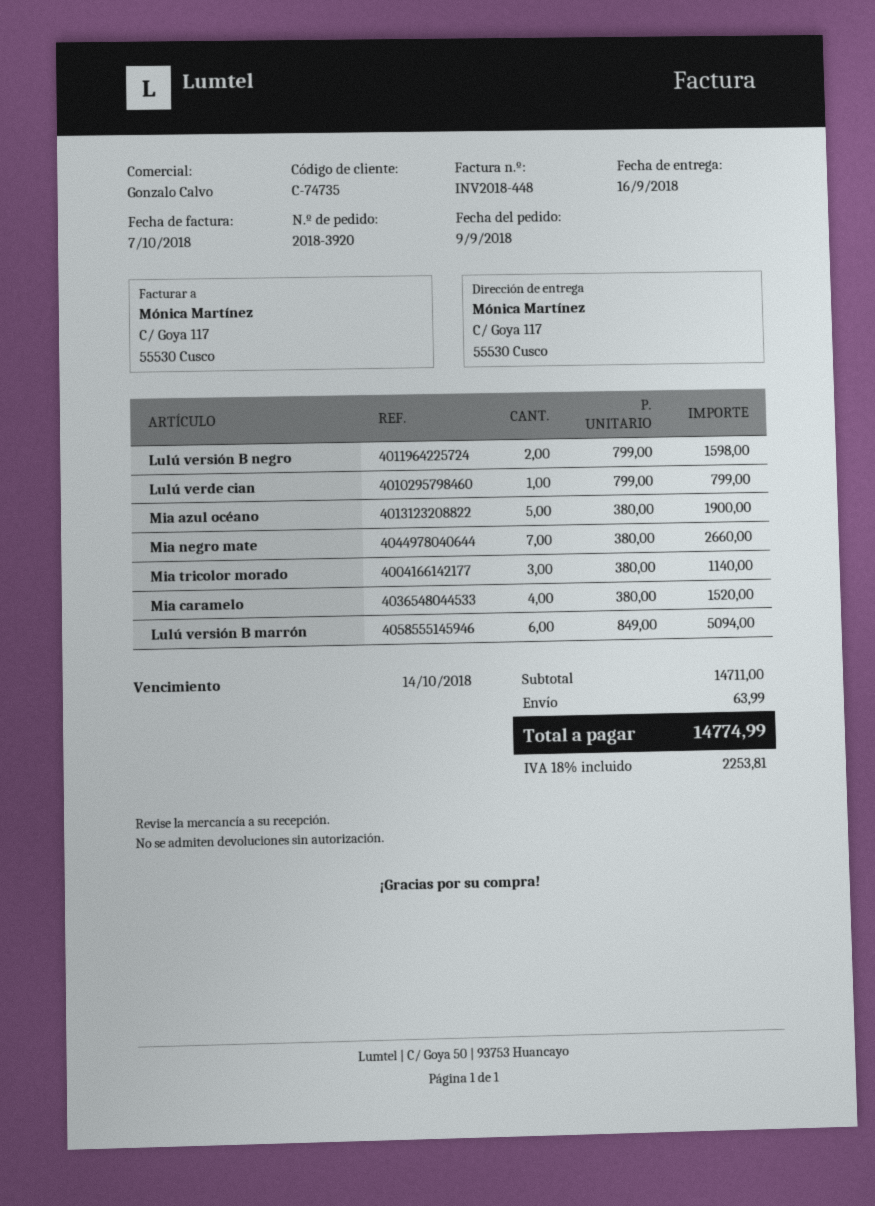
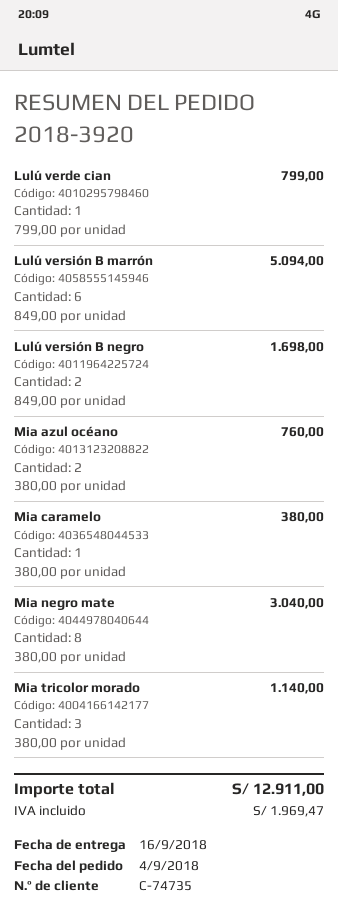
order date: 2018-09-09 -> 2018-09-04
Lulú versión B negro: 2 x 799.00 = 1598.00 -> 2 x 849.00 = 1698.00
Mia azul océano: 5 x 380.00 = 1900.00 -> 2 x 380.00 = 760.00
Mia negro mate: 7 x 380.00 = 2660.00 -> 8 x 380.00 = 3040.00
Mia caramelo: 4 x 380.00 = 1520.00 -> 1 x 380.00 = 380.00
shipping: 63.99 -> none
tax: 2253.81 -> 1969.47
total: 14774.99 -> 12911.00

